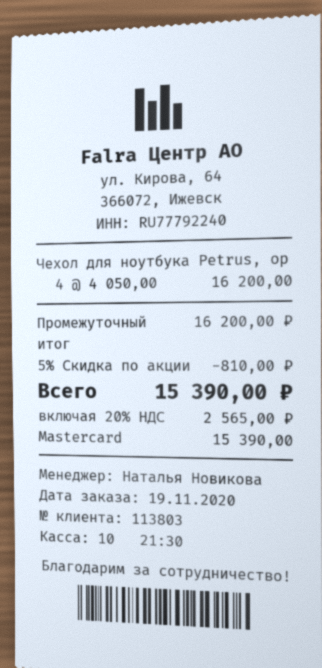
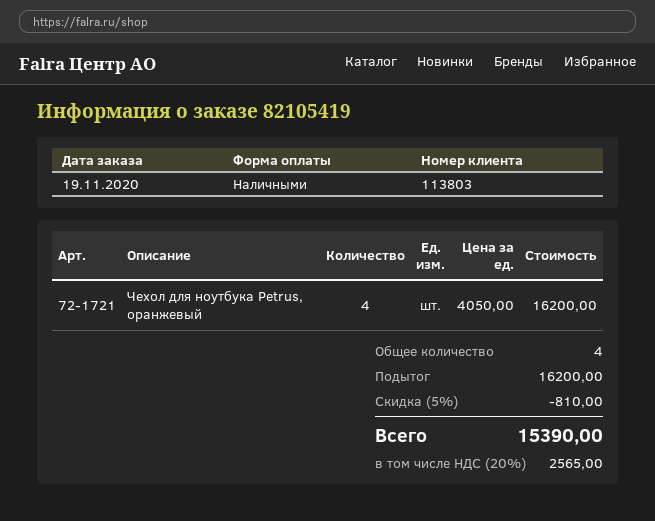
payment method: Mastercard -> cash

